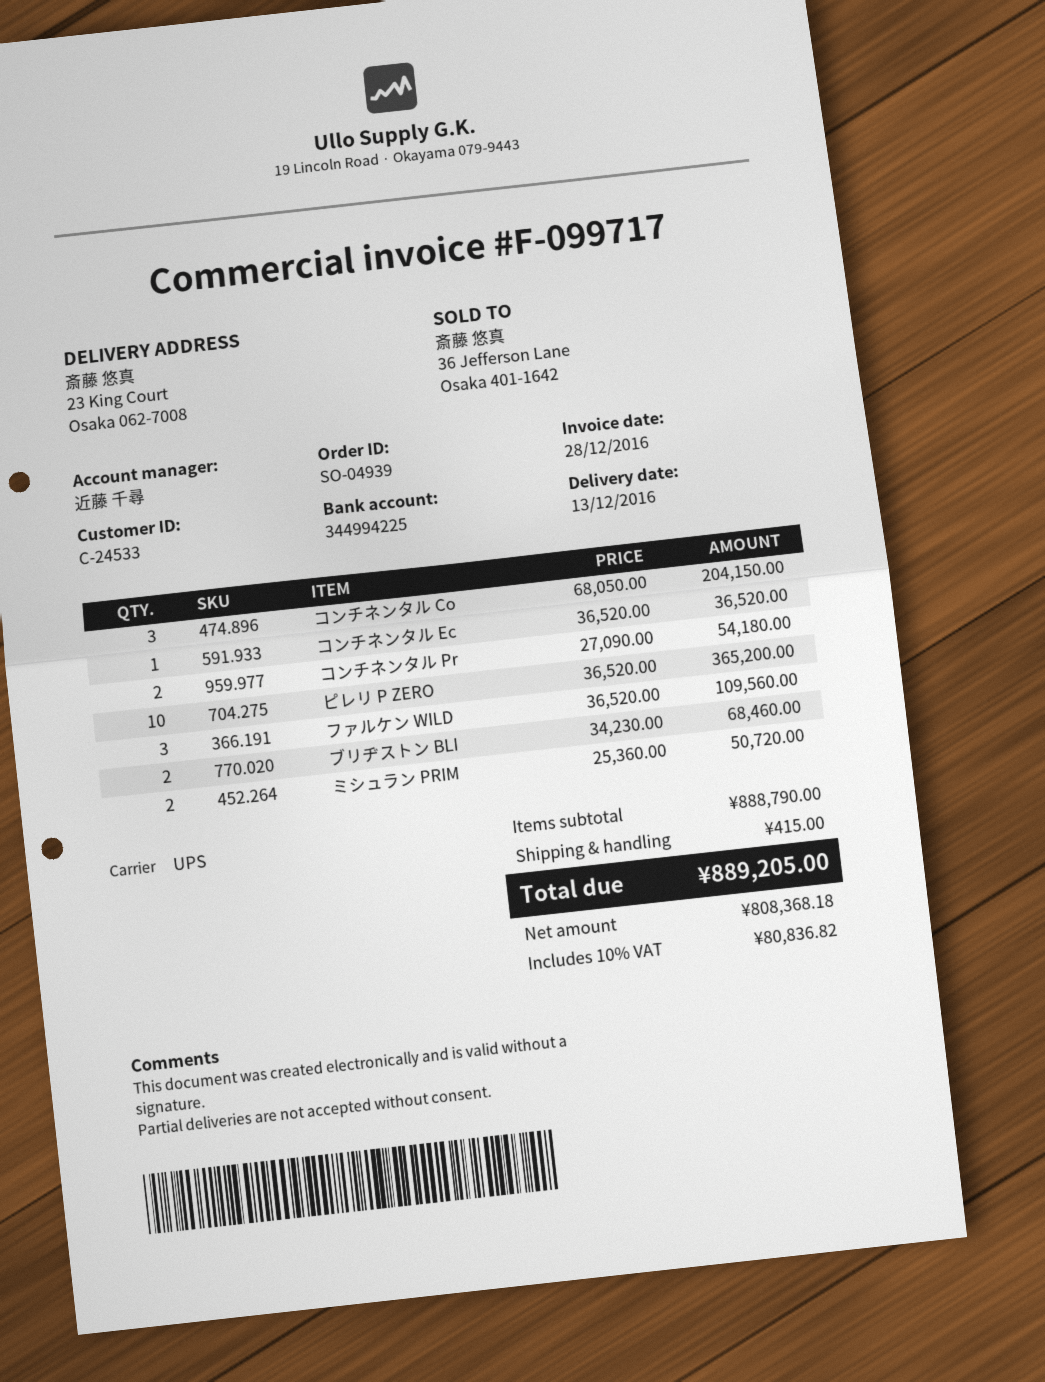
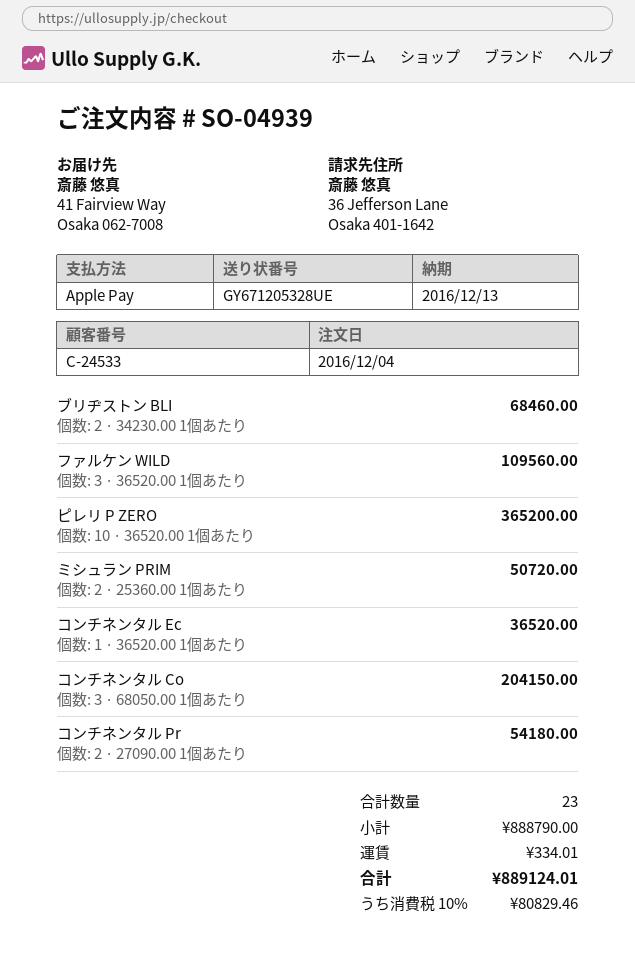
ship to: 23 King Court, Osaka 062-7008 -> 41 Fairview Way, Osaka 062-7008
shipping: 415.00 -> 334.01
tax: 10% = 80836.82 -> 10% = 80829.46
total: 889205.00 -> 889124.01

